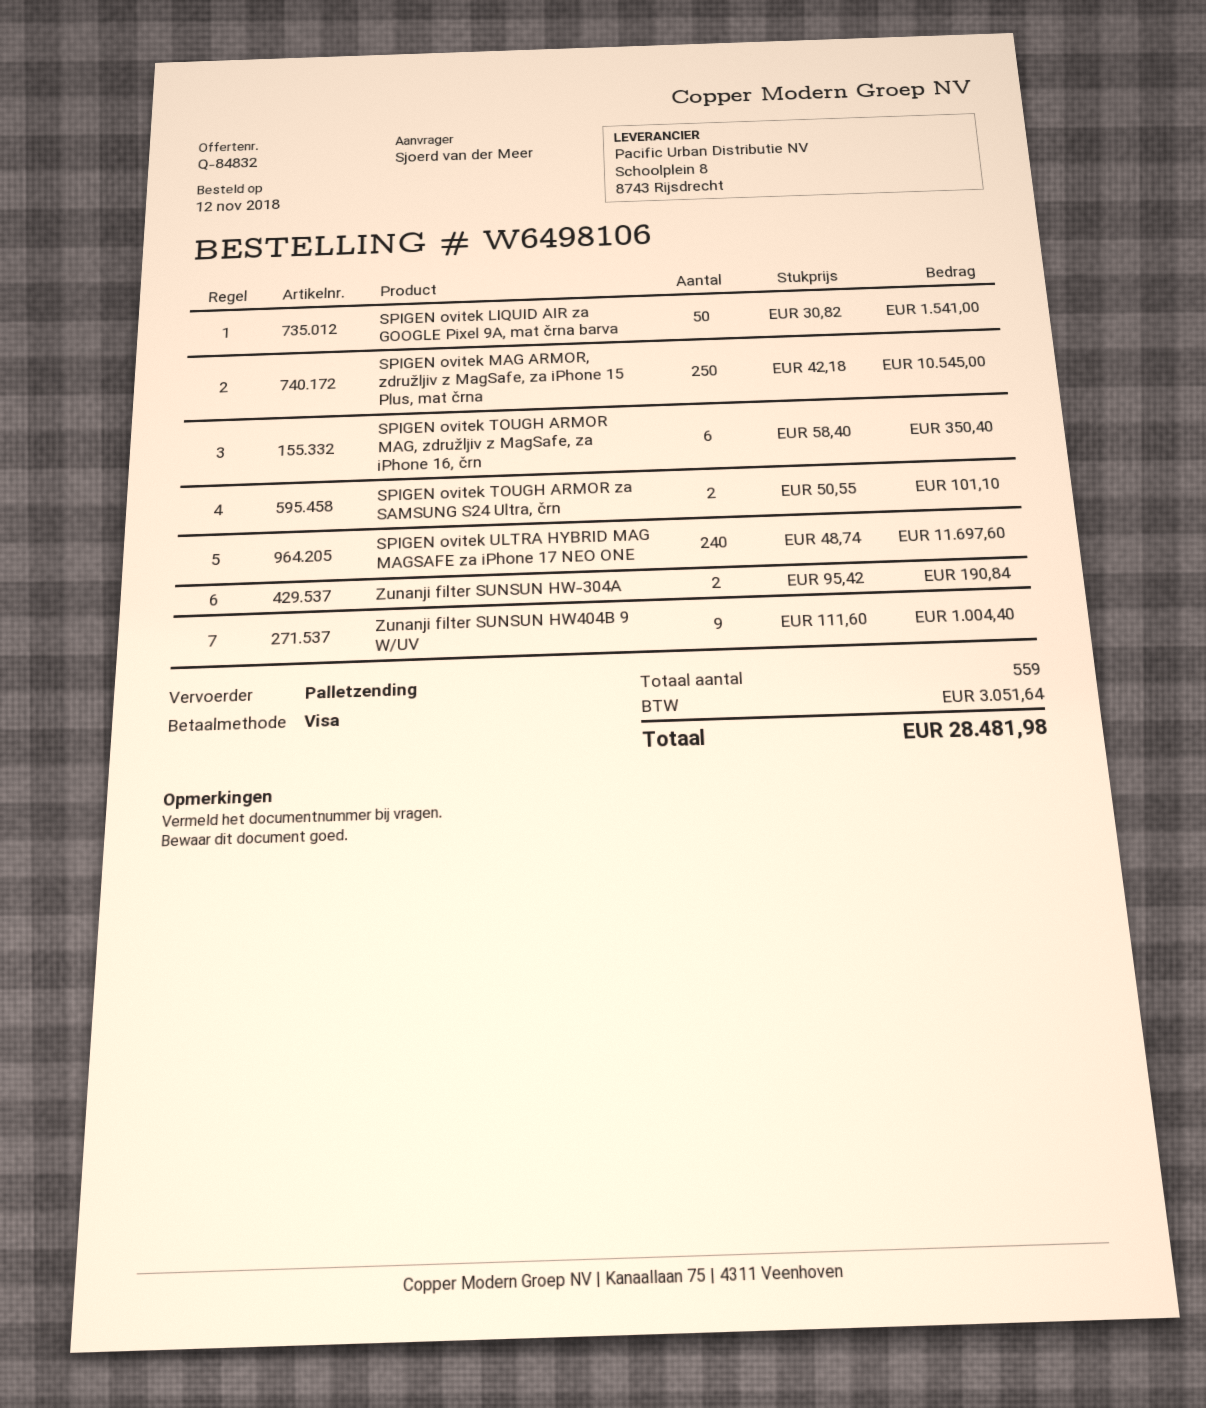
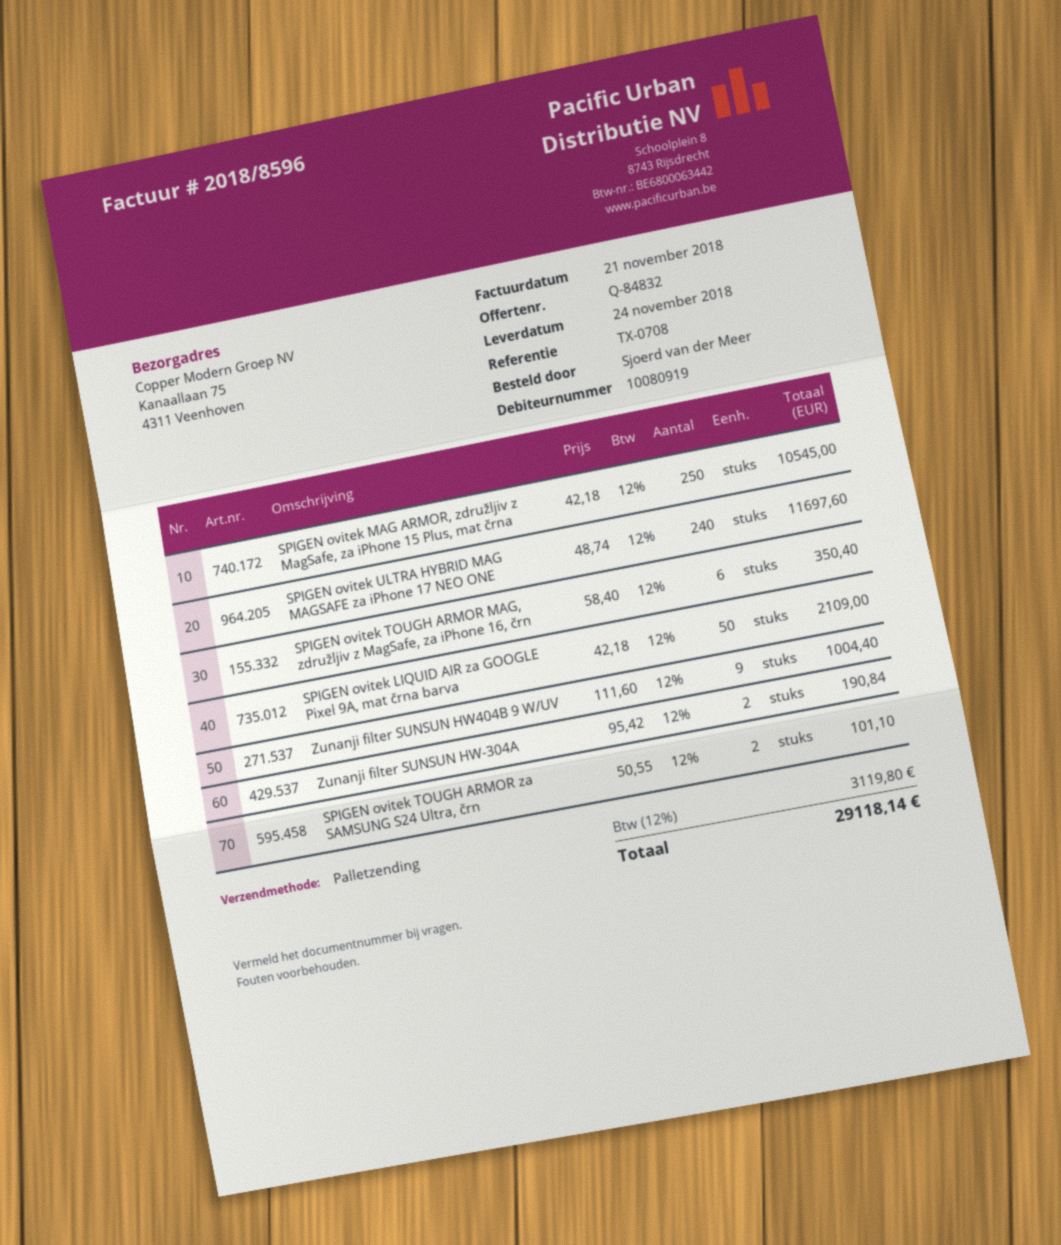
SPIGEN ovitek LIQUID AIR za GOOGLE Pixel 9A, mat črna barva: 50 x 30.82 = 1541.00 -> 50 x 42.18 = 2109.00
tax: 3051.64 -> 3119.80
total: 28481.98 -> 29118.14

